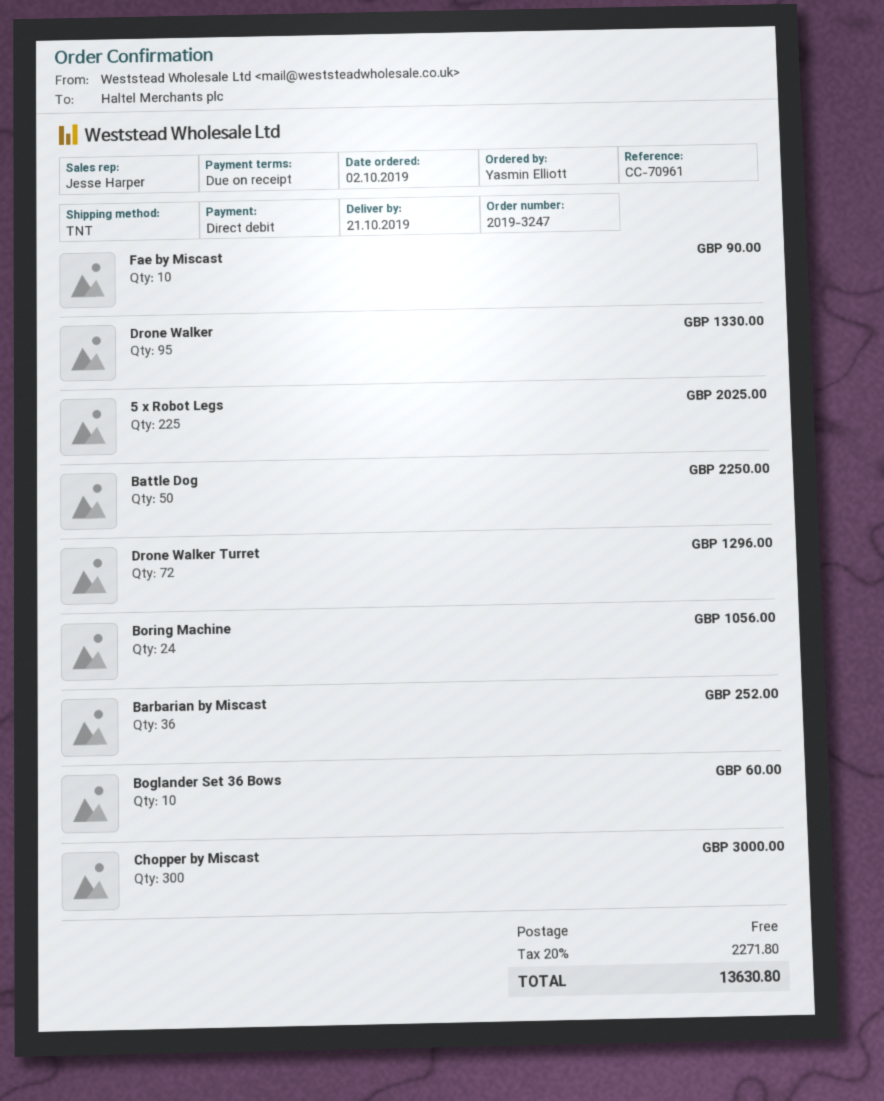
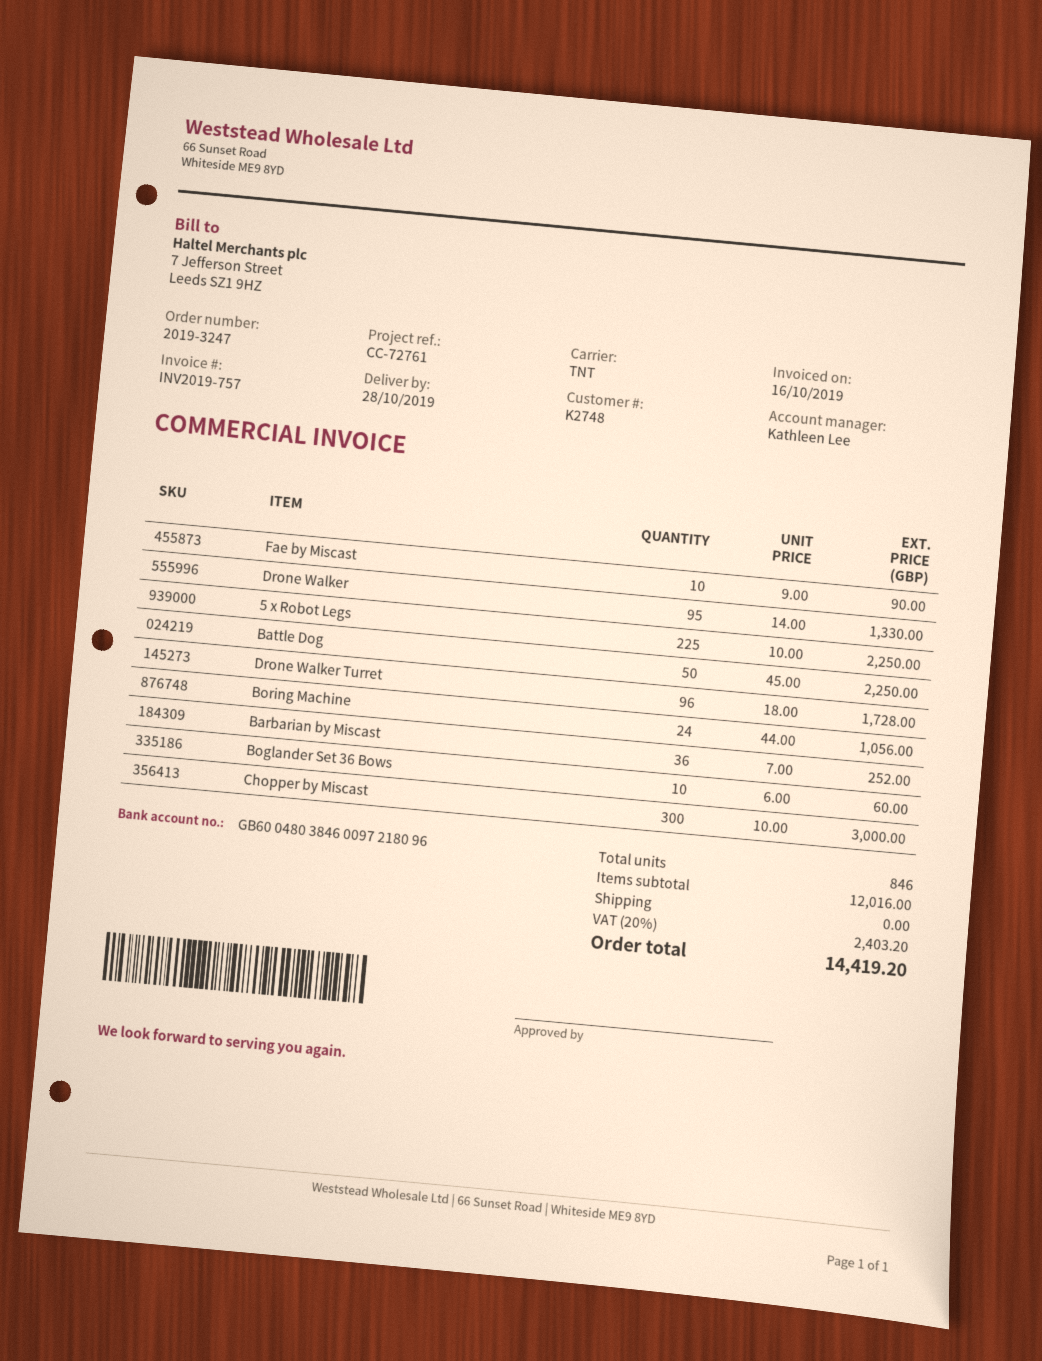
delivery date: 2019-10-21 -> 2019-10-28
reference: CC-70961 -> CC-72761
sales rep: Jesse Harper -> Kathleen Lee
5 x Robot Legs: 225 for 2025.00 -> 225 for 2250.00
Drone Walker Turret: 72 for 1296.00 -> 96 for 1728.00
tax: 20% = 2271.80 -> 20% = 2403.20
total: 13630.80 -> 14419.20

